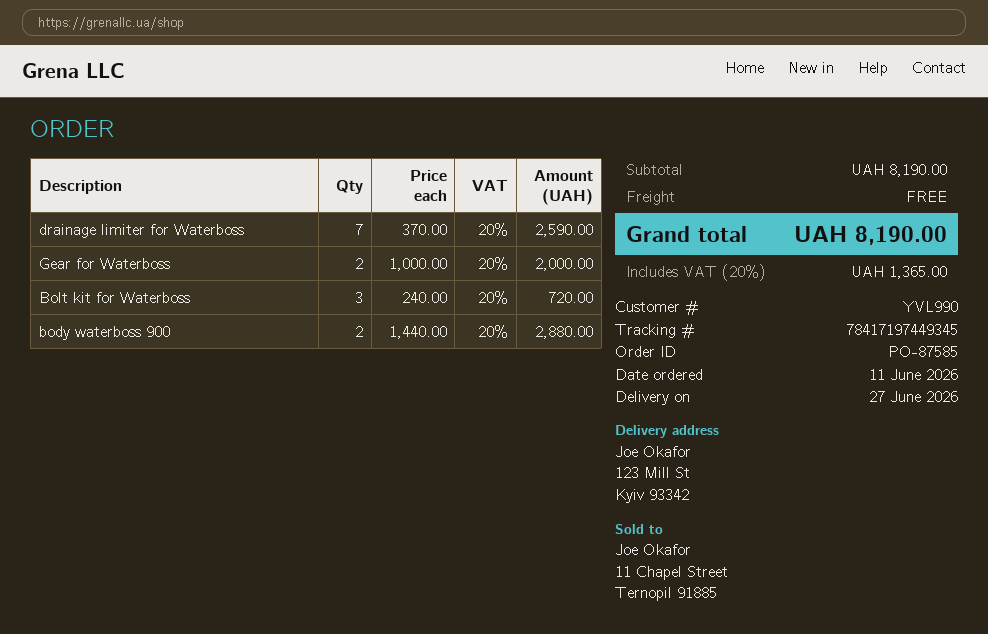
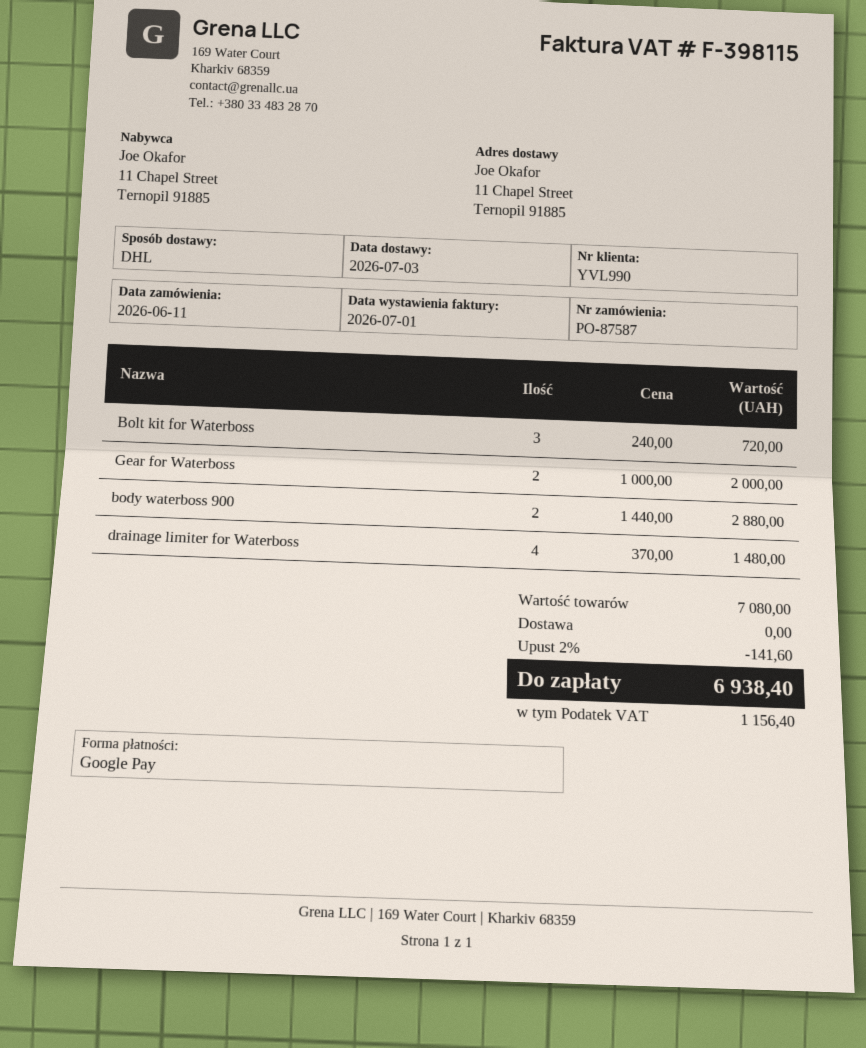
order number: PO-87585 -> PO-87587
delivery date: 2026-06-27 -> 2026-07-03
ship to: 123 Mill St, Kyiv 93342 -> 11 Chapel Street, Ternopil 91885
drainage limiter for Waterboss: 7 x 370.00 = 2590.00 -> 4 x 370.00 = 1480.00
subtotal: 8190.00 -> 7080.00
discount: none -> 2% = 141.60
tax: 1365.00 -> 1156.40
total: 8190.00 -> 6938.40

